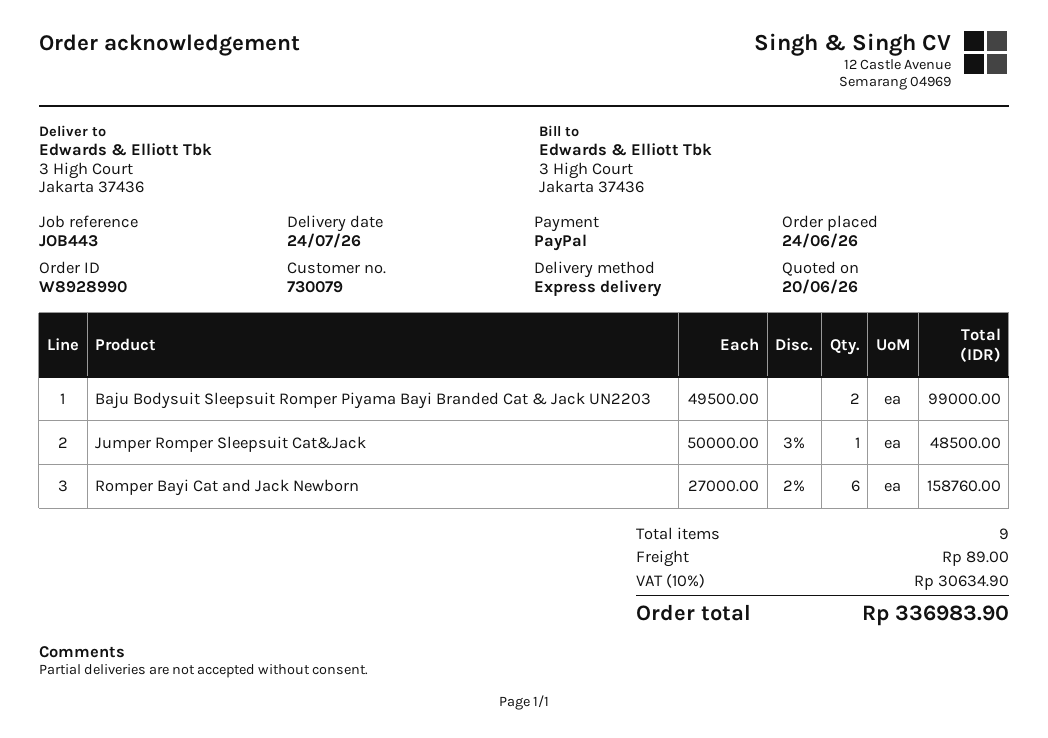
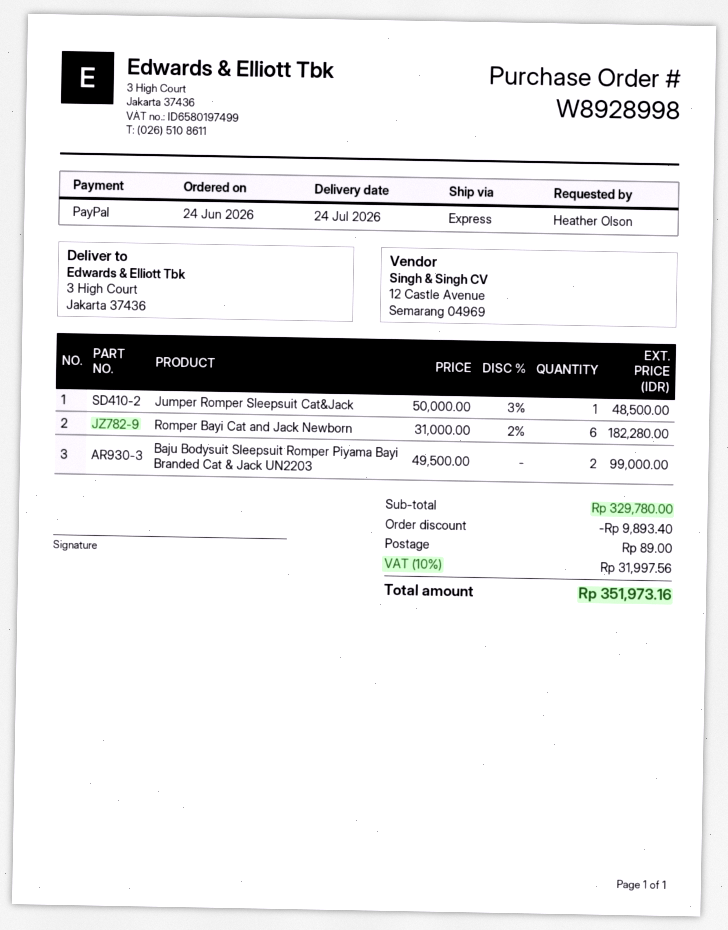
order number: W8928990 -> W8928998
Romper Bayi Cat and Jack Newborn: 6 x 27000.00 - 2% = 158760.00 -> 6 x 31000.00 - 2% = 182280.00
discount: none -> 9893.40
tax: 10% = 30634.90 -> 10% = 31997.56
total: 336983.90 -> 351973.16

